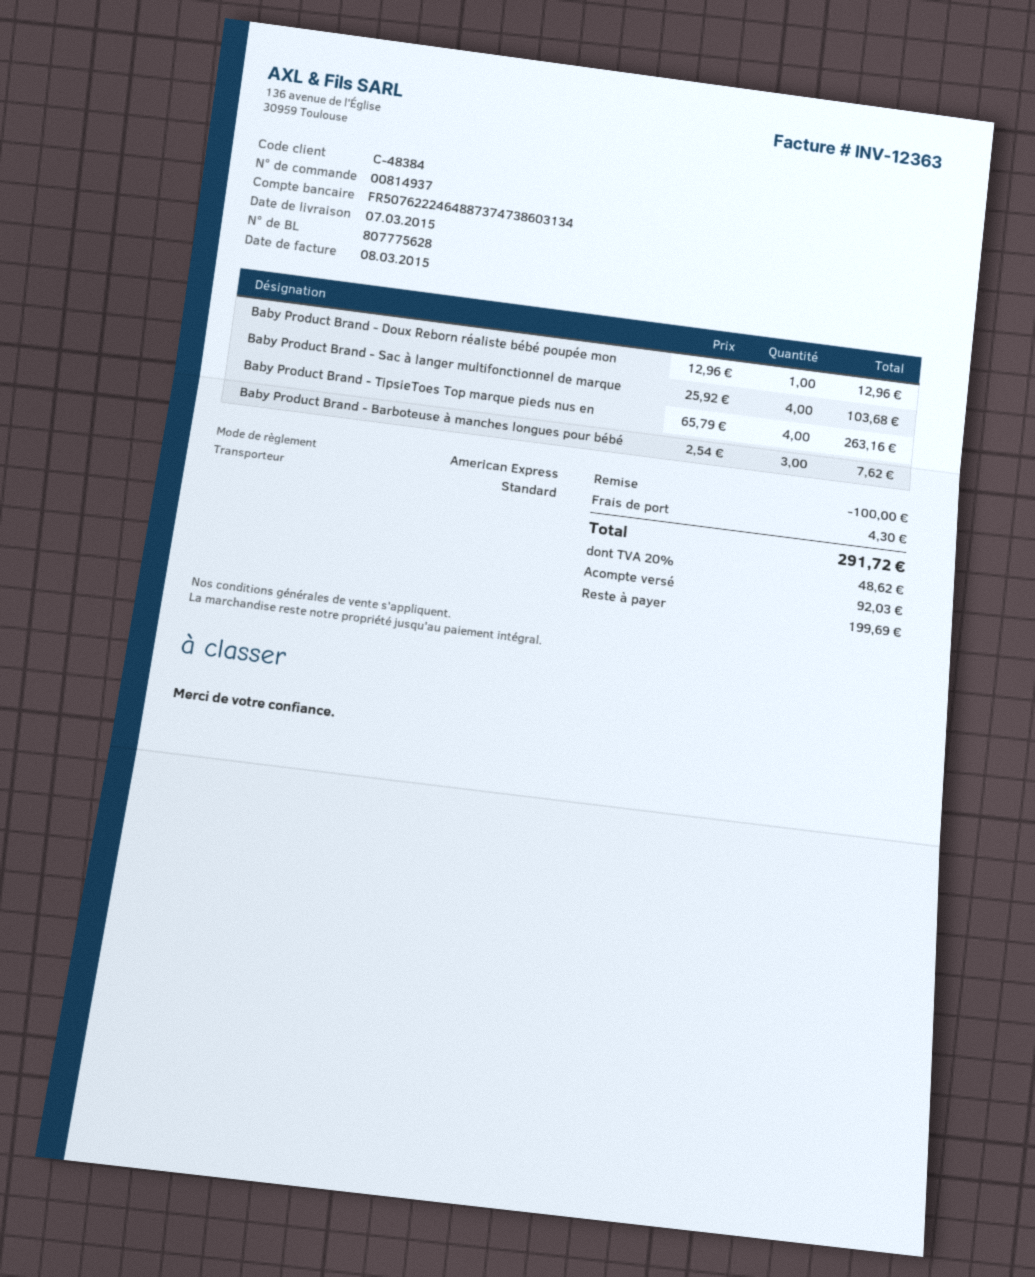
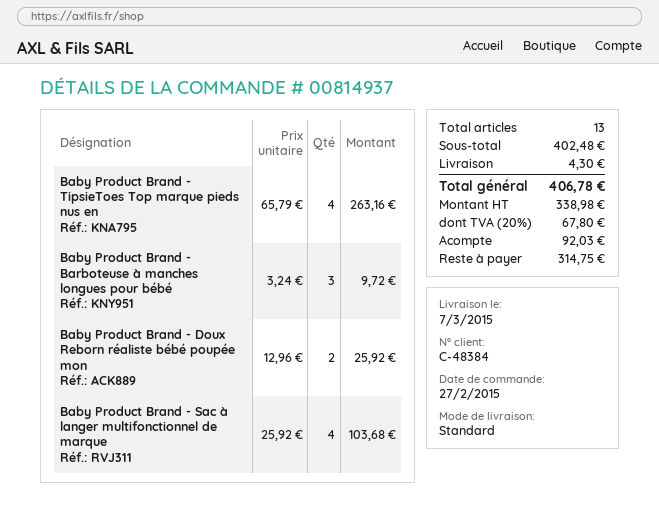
Baby Product Brand - Doux Reborn réaliste bébé poupée mon: 1 x 12.96 = 12.96 -> 2 x 12.96 = 25.92
Baby Product Brand - Barboteuse à manches longues pour bébé: 3 x 2.54 = 7.62 -> 3 x 3.24 = 9.72
discount: 100.00 -> none
tax: 20% = 48.62 -> 20% = 67.80
total: 291.72 -> 406.78
balance: 199.69 -> 314.75

